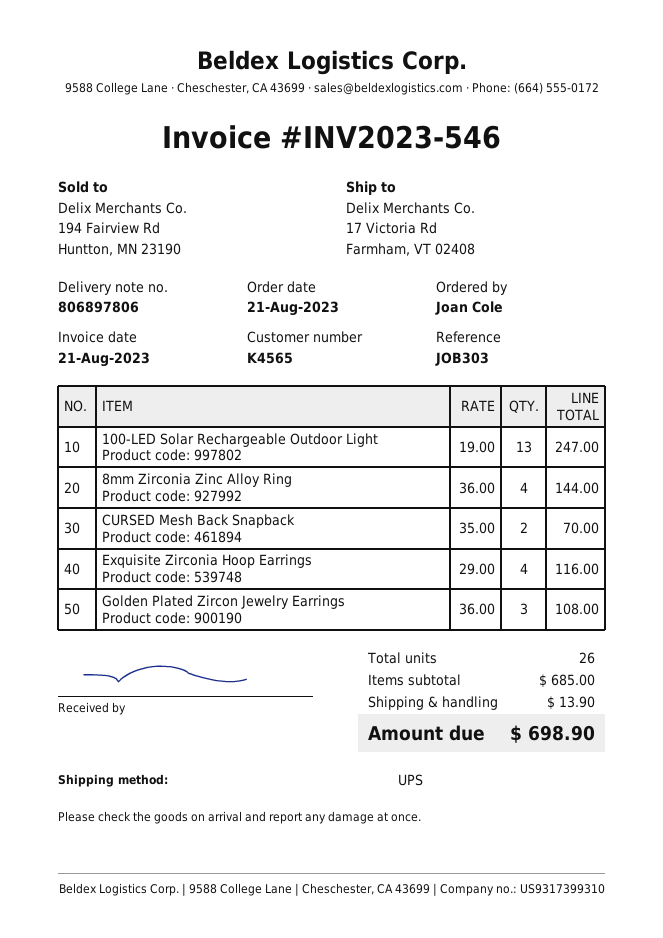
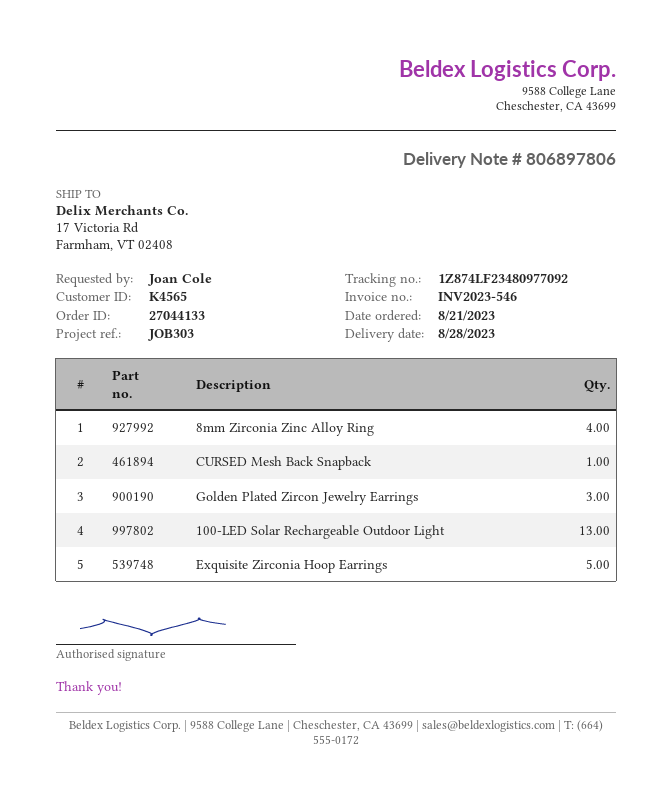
CURSED Mesh Back Snapback: 2 -> 1
Exquisite Zirconia Hoop Earrings: 4 -> 5

